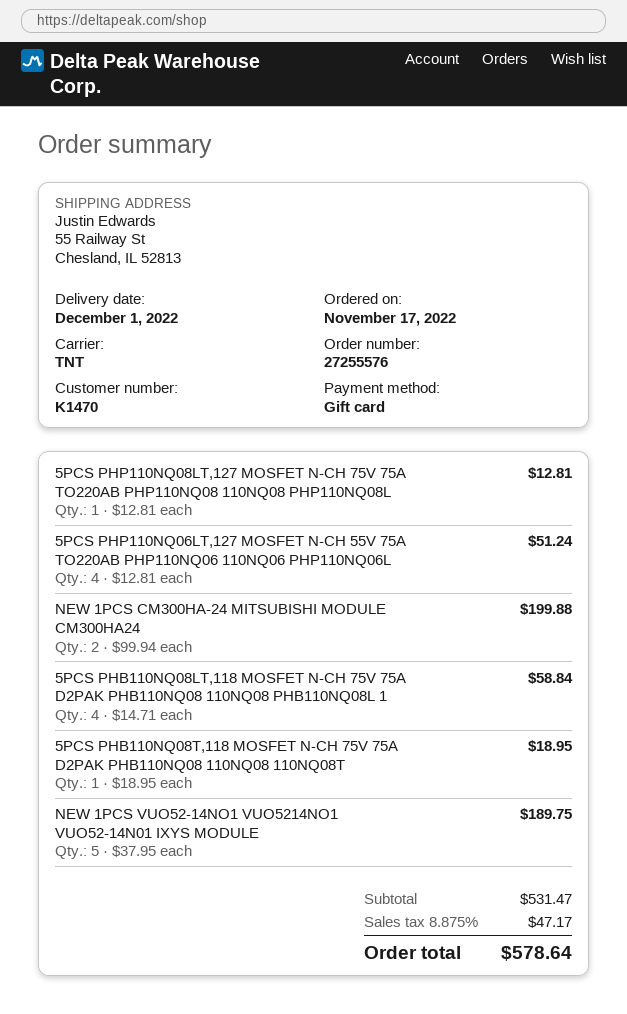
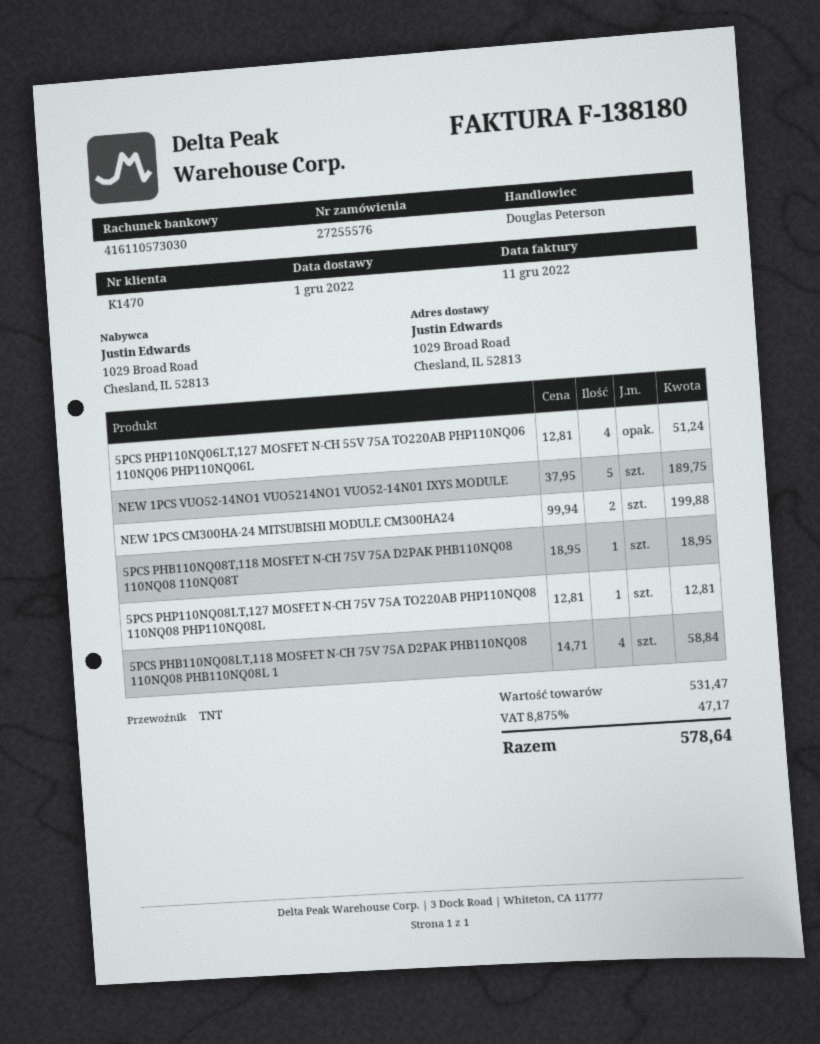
ship to: 55 Railway St, Chesland, IL 52813 -> 1029 Broad Road, Chesland, IL 52813

